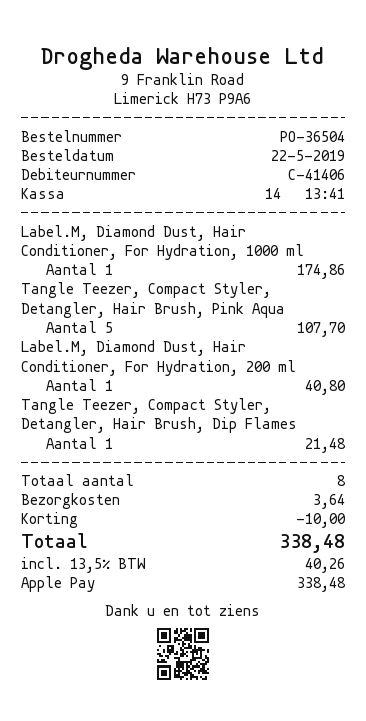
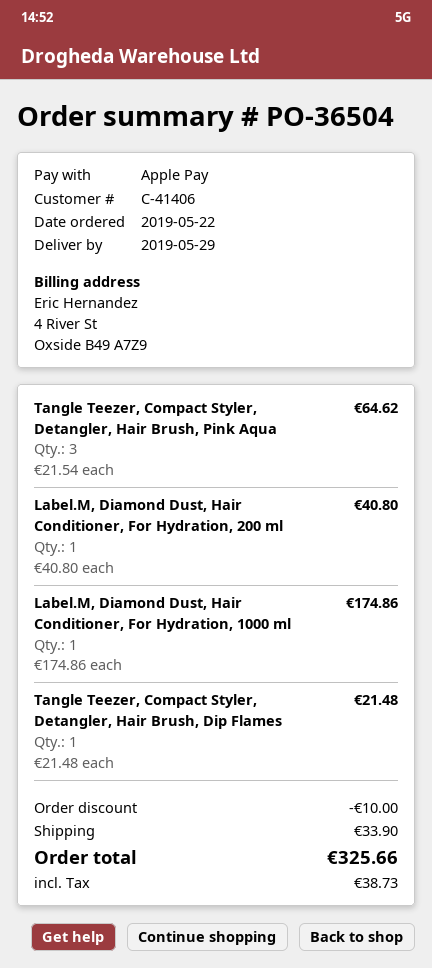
Tangle Teezer, Compact Styler, Detangler, Hair Brush, Pink Aqua: 5 for 107.70 -> 3 for 64.62
shipping: 3.64 -> 33.90
tax: 40.26 -> 38.73
total: 338.48 -> 325.66

